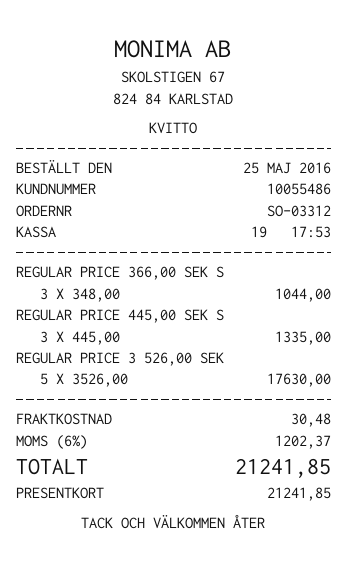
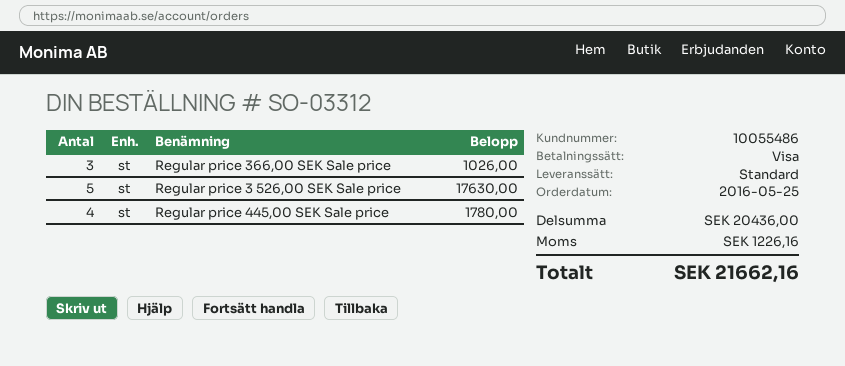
payment method: gift card -> Visa
REGULAR PRICE 366,00 SEK S: 3 for 1044.00 -> 3 for 1026.00
REGULAR PRICE 445,00 SEK S: 3 for 1335.00 -> 4 for 1780.00
shipping: 30.48 -> none
tax: 1202.37 -> 1226.16
total: 21241.85 -> 21662.16

